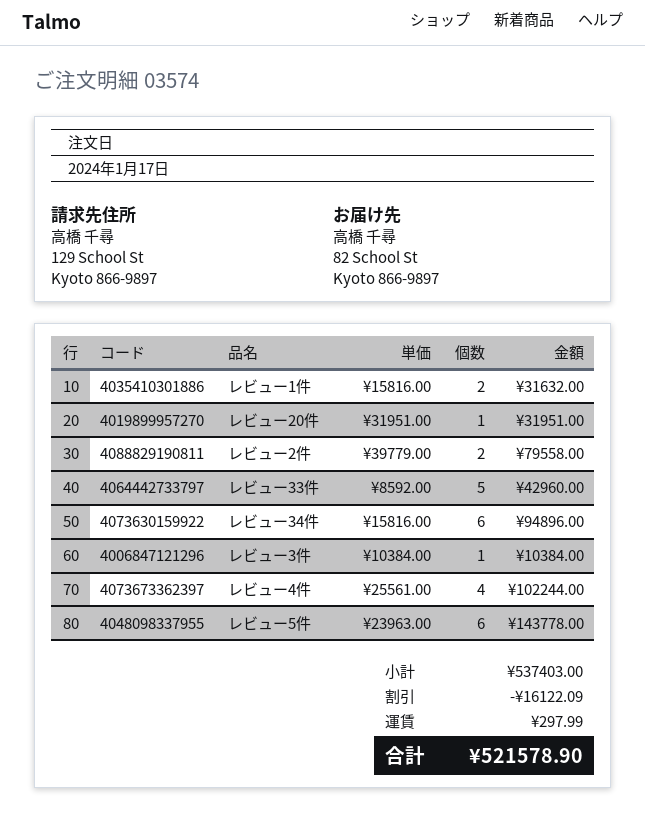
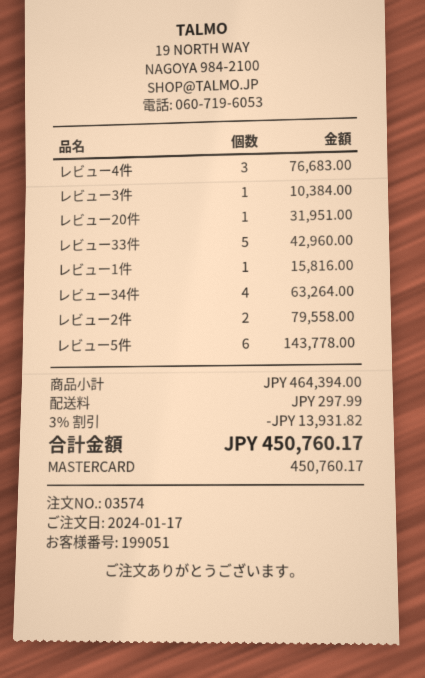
レビュー1件: 2 for 31632.00 -> 1 for 15816.00
レビュー34件: 6 for 94896.00 -> 4 for 63264.00
レビュー4件: 4 for 102244.00 -> 3 for 76683.00
subtotal: 537403.00 -> 464394.00
discount: 16122.09 -> 13931.82
total: 521578.90 -> 450760.17

